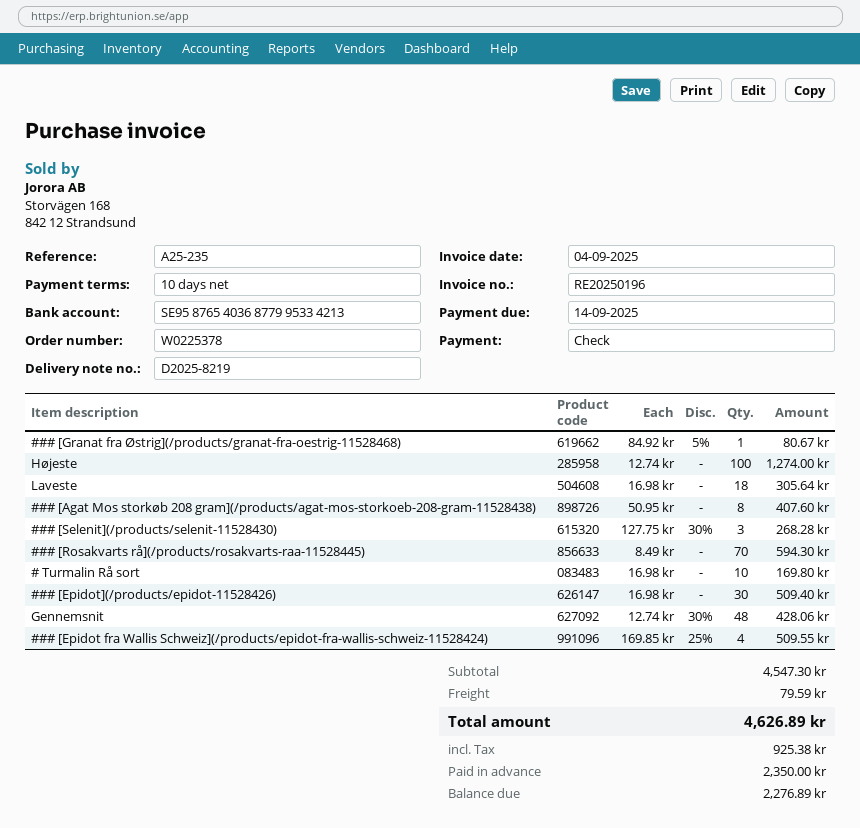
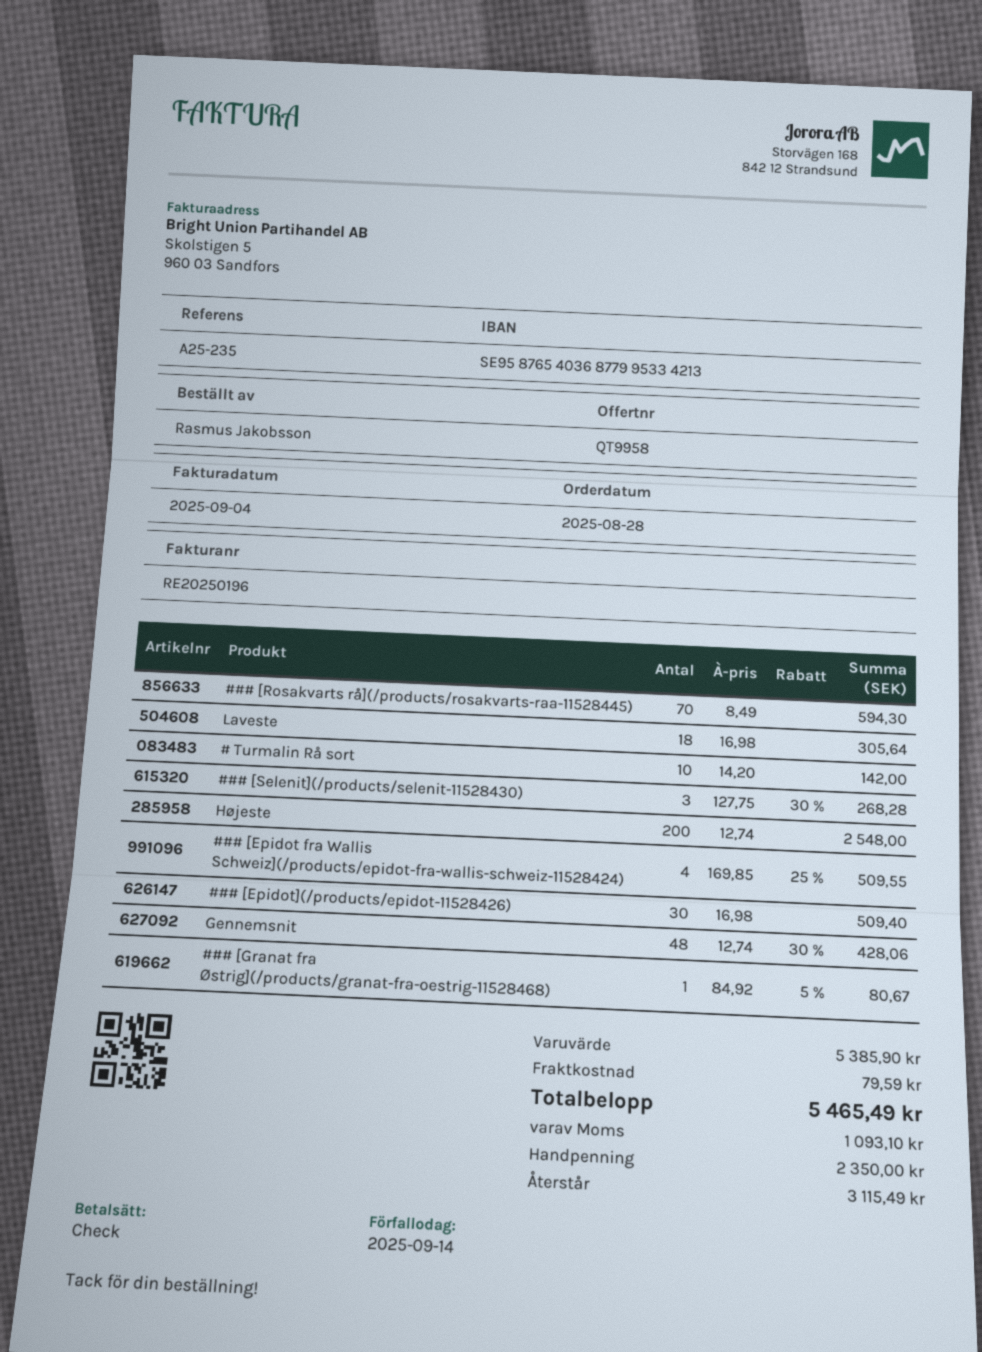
Højeste: 100 x 12.74 = 1274.00 -> 200 x 12.74 = 2548.00
### [Agat Mos storkøb 208 gram](/products/agat-mos-storkoeb-208-gram-11528438): 8 x 50.95 = 407.60 -> none
# Turmalin Rå sort: 10 x 16.98 = 169.80 -> 10 x 14.20 = 142.00
subtotal: 4547.30 -> 5385.90
tax: 925.38 -> 1093.10
total: 4626.89 -> 5465.49
balance: 2276.89 -> 3115.49

